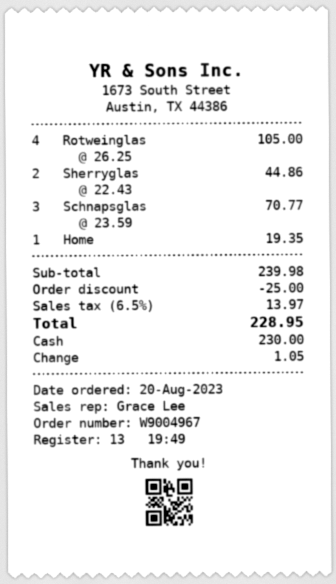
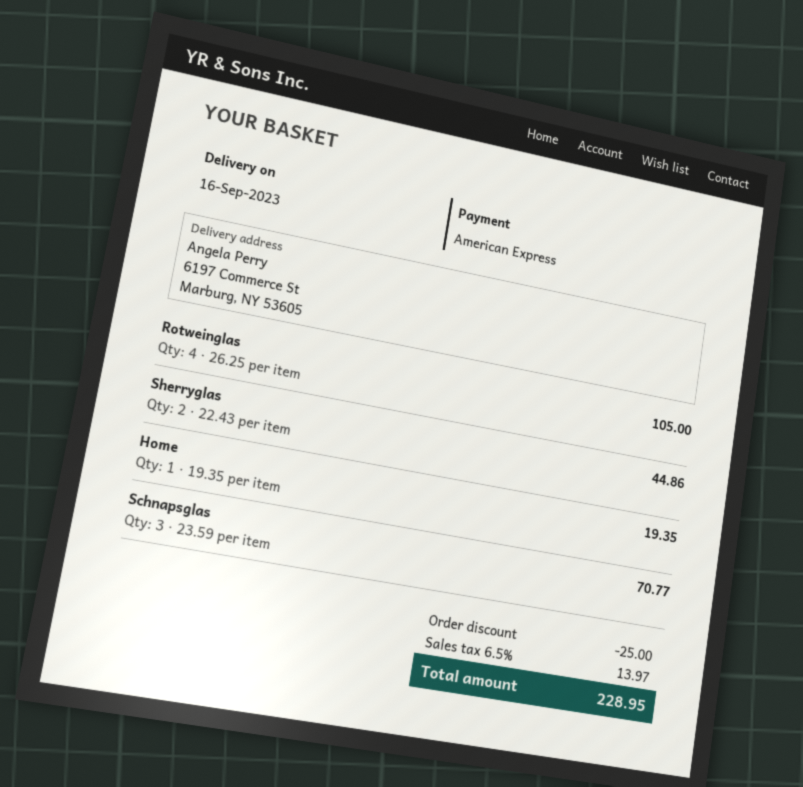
payment method: cash -> American Express

